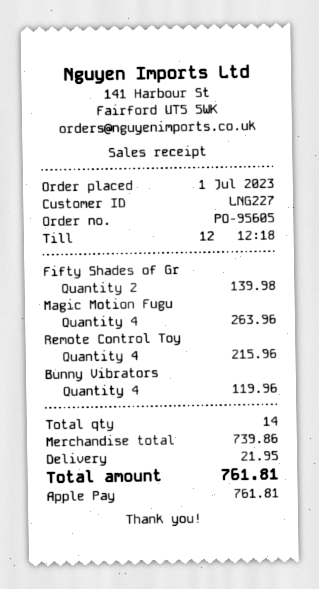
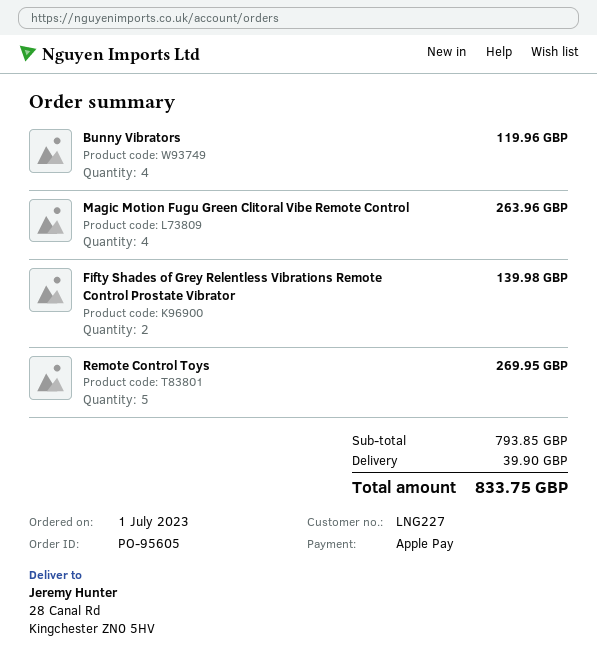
Remote Control Toy: 4 for 215.96 -> 5 for 269.95
subtotal: 739.86 -> 793.85
shipping: 21.95 -> 39.90
total: 761.81 -> 833.75

